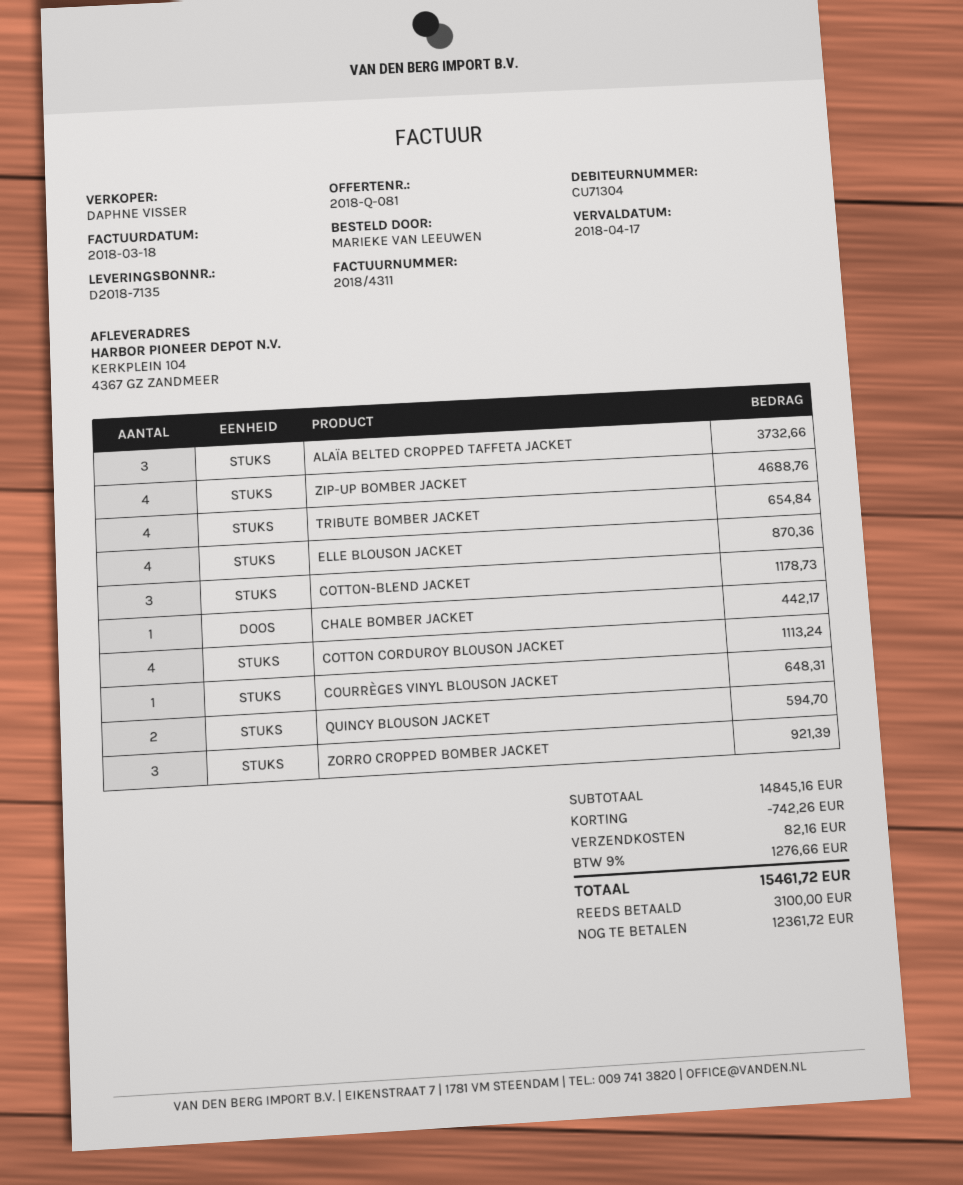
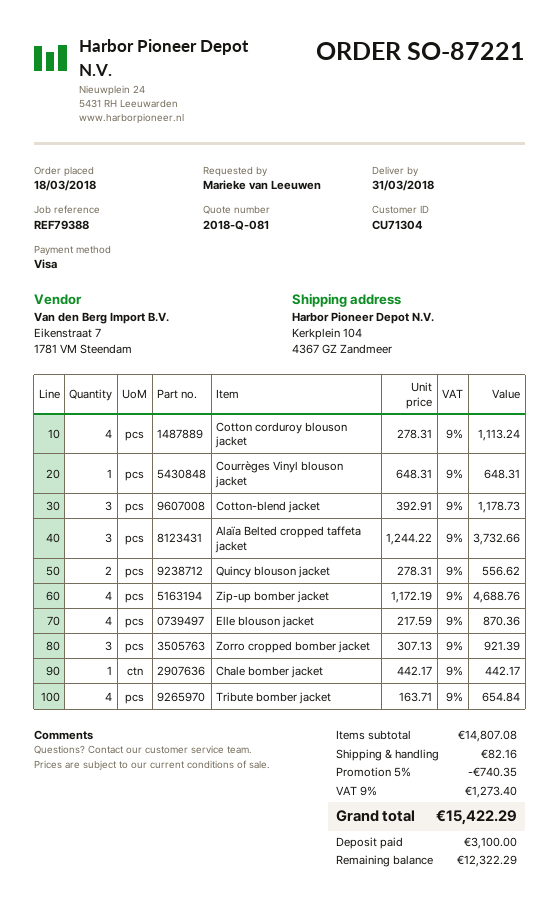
QUINCY BLOUSON JACKET: 2 for 594.70 -> 2 for 556.62
subtotal: 14845.16 -> 14807.08
discount: 742.26 -> 740.35
tax: 9% = 1276.66 -> 9% = 1273.40
total: 15461.72 -> 15422.29
balance: 12361.72 -> 12322.29

